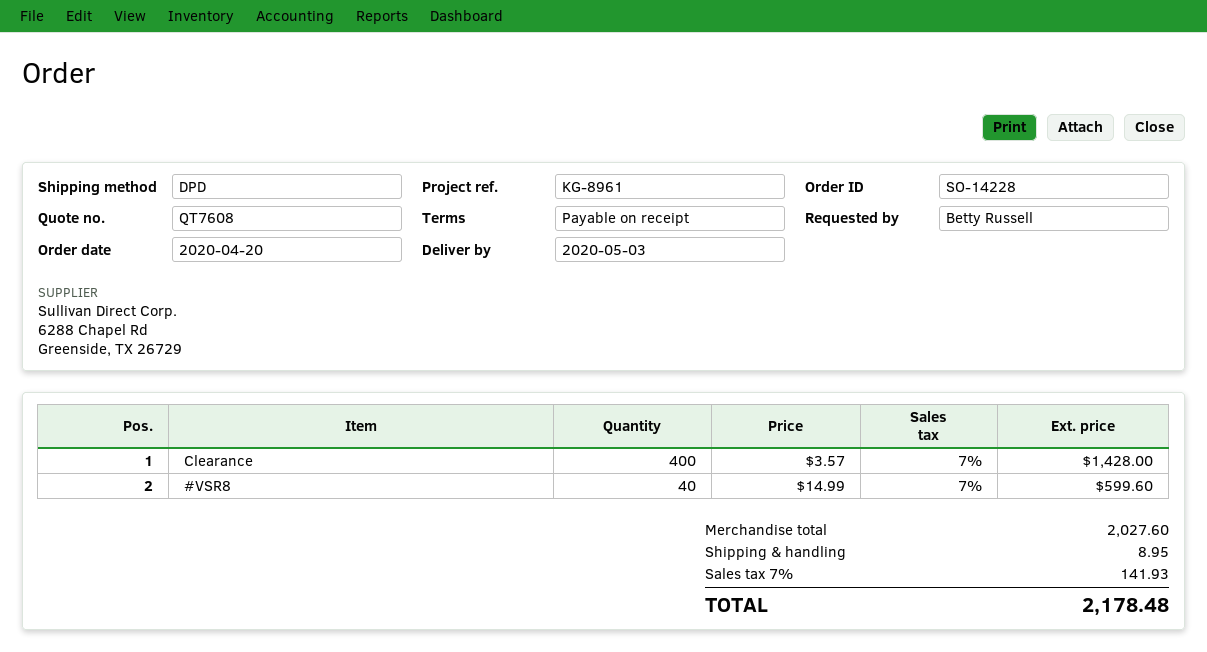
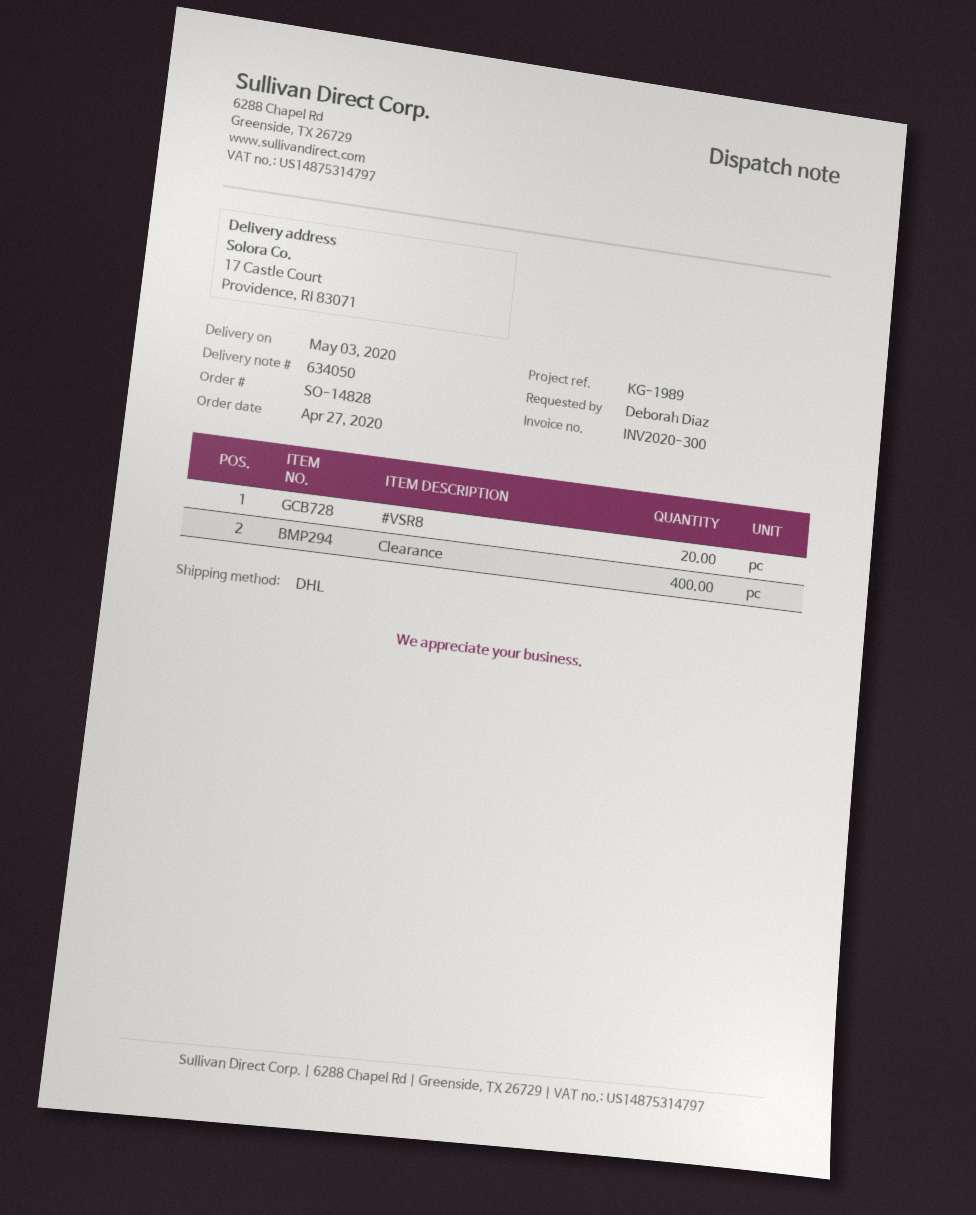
order number: SO-14228 -> SO-14828
order date: 2020-04-20 -> 2020-04-27
reference: KG-8961 -> KG-1989
ordered by: Betty Russell -> Deborah Diaz
shipping method: DPD -> DHL
#VSR8: 40 -> 20

